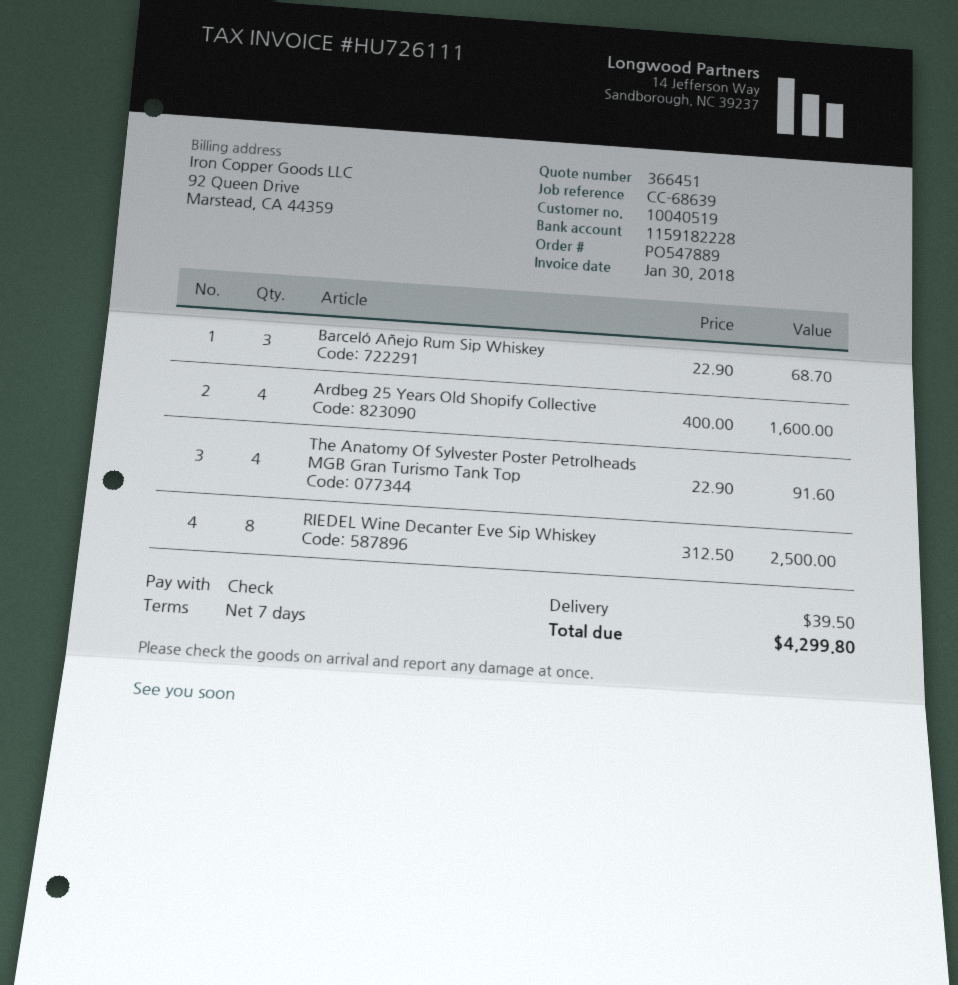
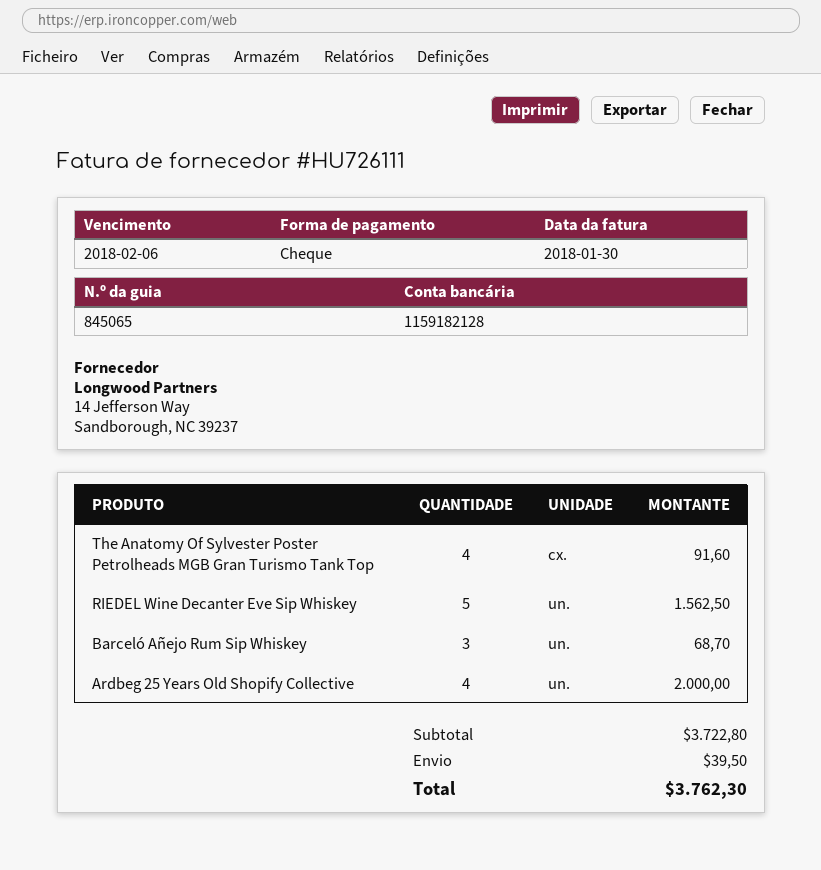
bank account: 1159182228 -> 1159182128
Ardbeg 25 Years Old Shopify Collective: 4 for 1600.00 -> 4 for 2000.00
RIEDEL Wine Decanter Eve Sip Whiskey: 8 for 2500.00 -> 5 for 1562.50
total: 4299.80 -> 3762.30

